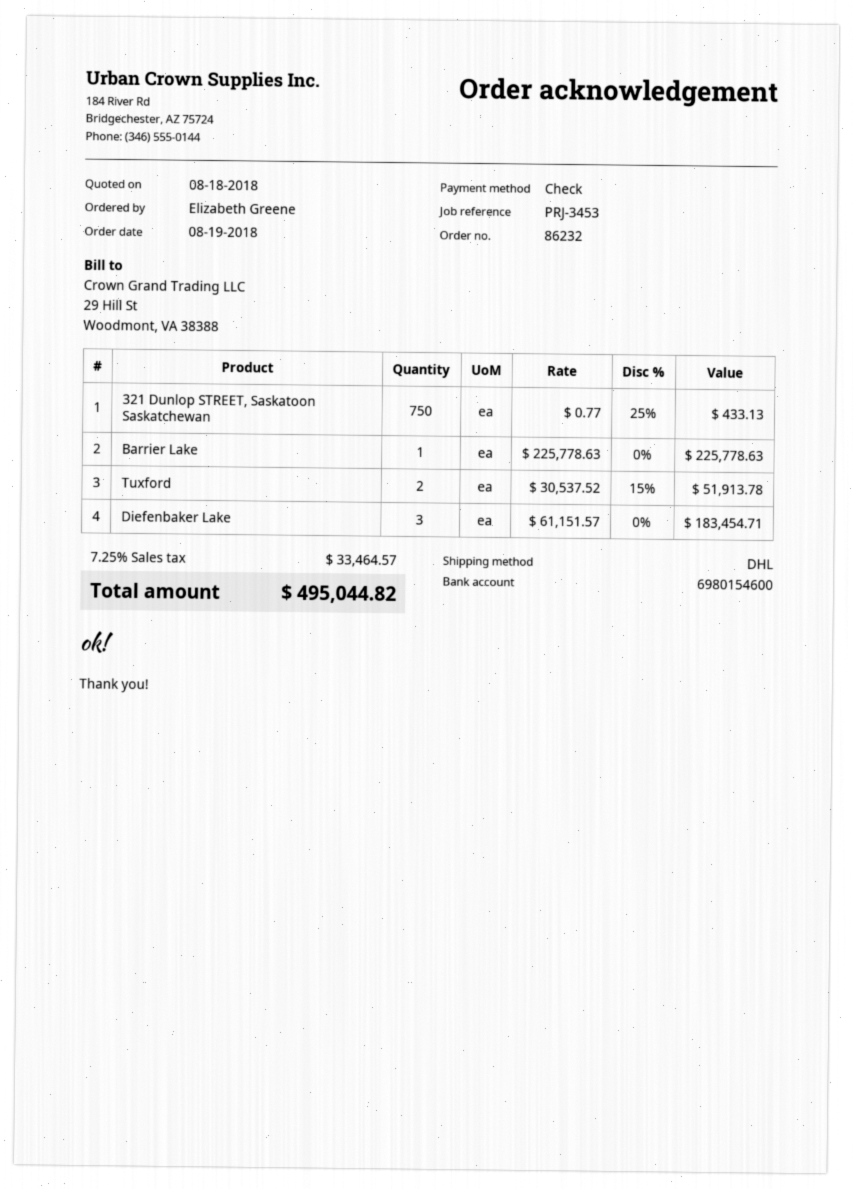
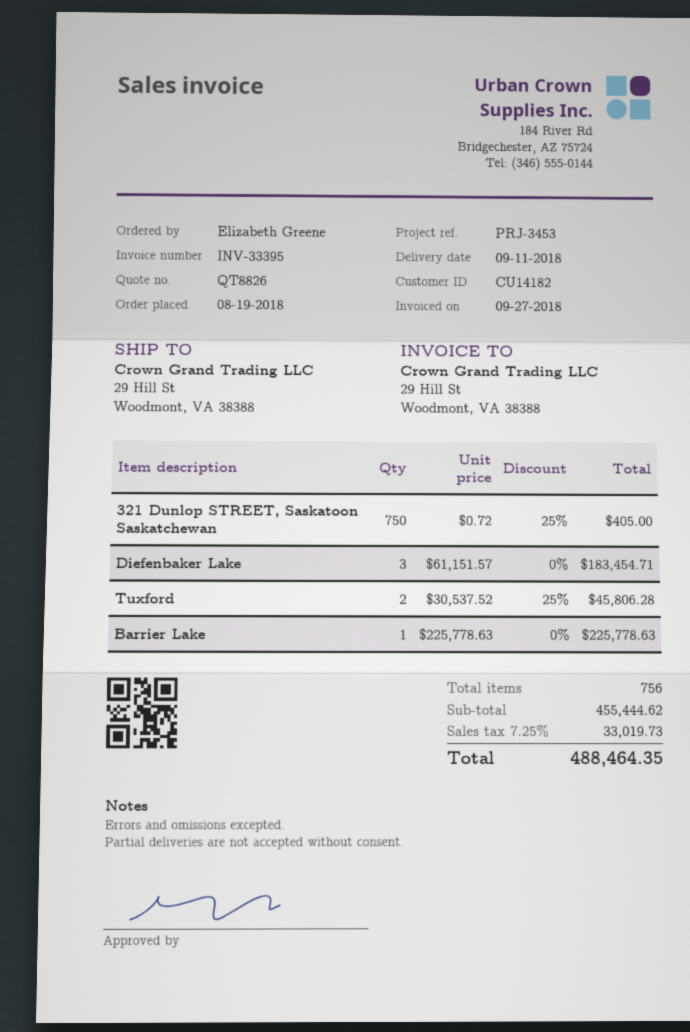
321 Dunlop STREET, Saskatoon Saskatchewan: 750 x 0.77 - 25% = 433.13 -> 750 x 0.72 - 25% = 405.00
Tuxford: 2 x 30537.52 - 15% = 51913.78 -> 2 x 30537.52 - 25% = 45806.28
tax: 7.25% = 33464.57 -> 7.25% = 33019.73
total: 495044.82 -> 488464.35

